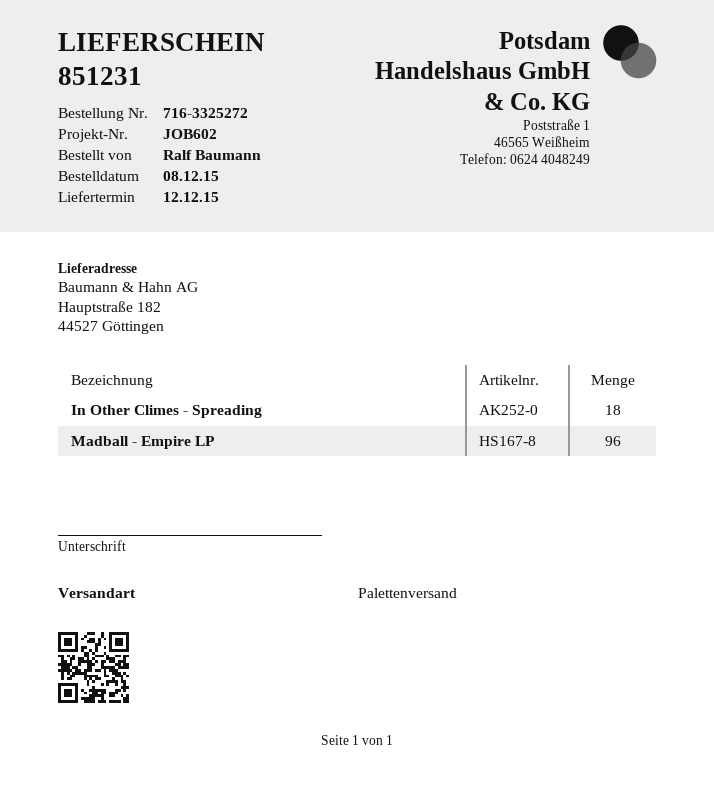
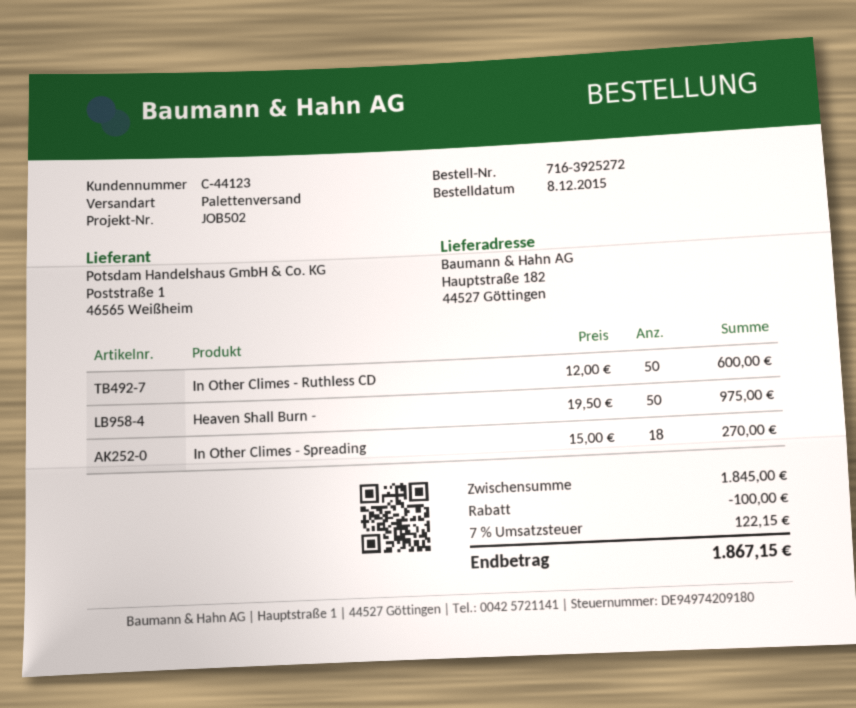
order number: 716-3325272 -> 716-3925272
reference: JOB602 -> JOB502
Madball - Empire LP: 96 -> none
In Other Climes - Ruthless CD: none -> 50
Heaven Shall Burn -: none -> 50

